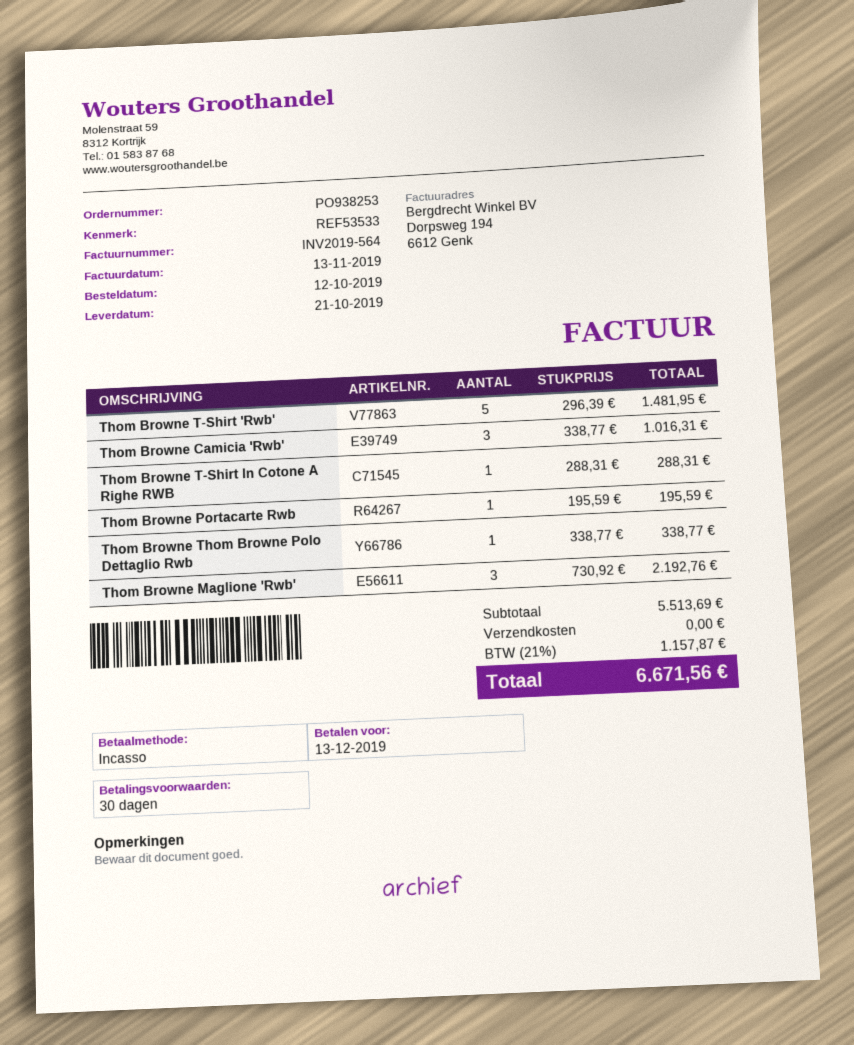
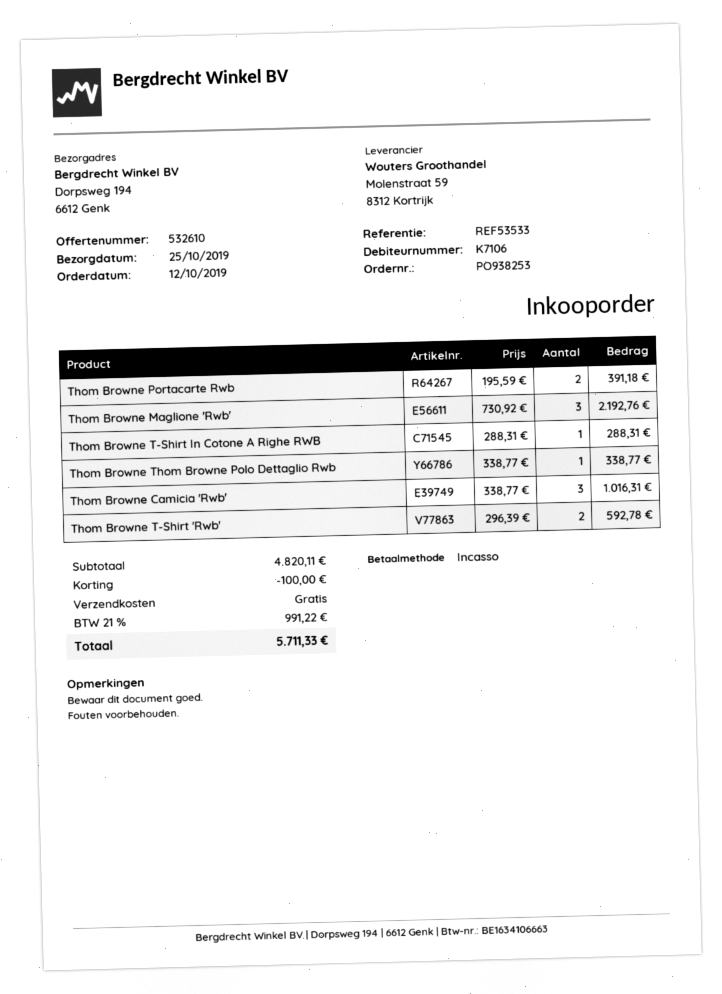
delivery date: 2019-10-21 -> 2019-10-25
Thom Browne T-Shirt 'Rwb': 5 x 296.39 = 1481.95 -> 2 x 296.39 = 592.78
Thom Browne Portacarte Rwb: 1 x 195.59 = 195.59 -> 2 x 195.59 = 391.18
subtotal: 5513.69 -> 4820.11
discount: none -> 100.00
tax: 21% = 1157.87 -> 21% = 991.22
total: 6671.56 -> 5711.33

